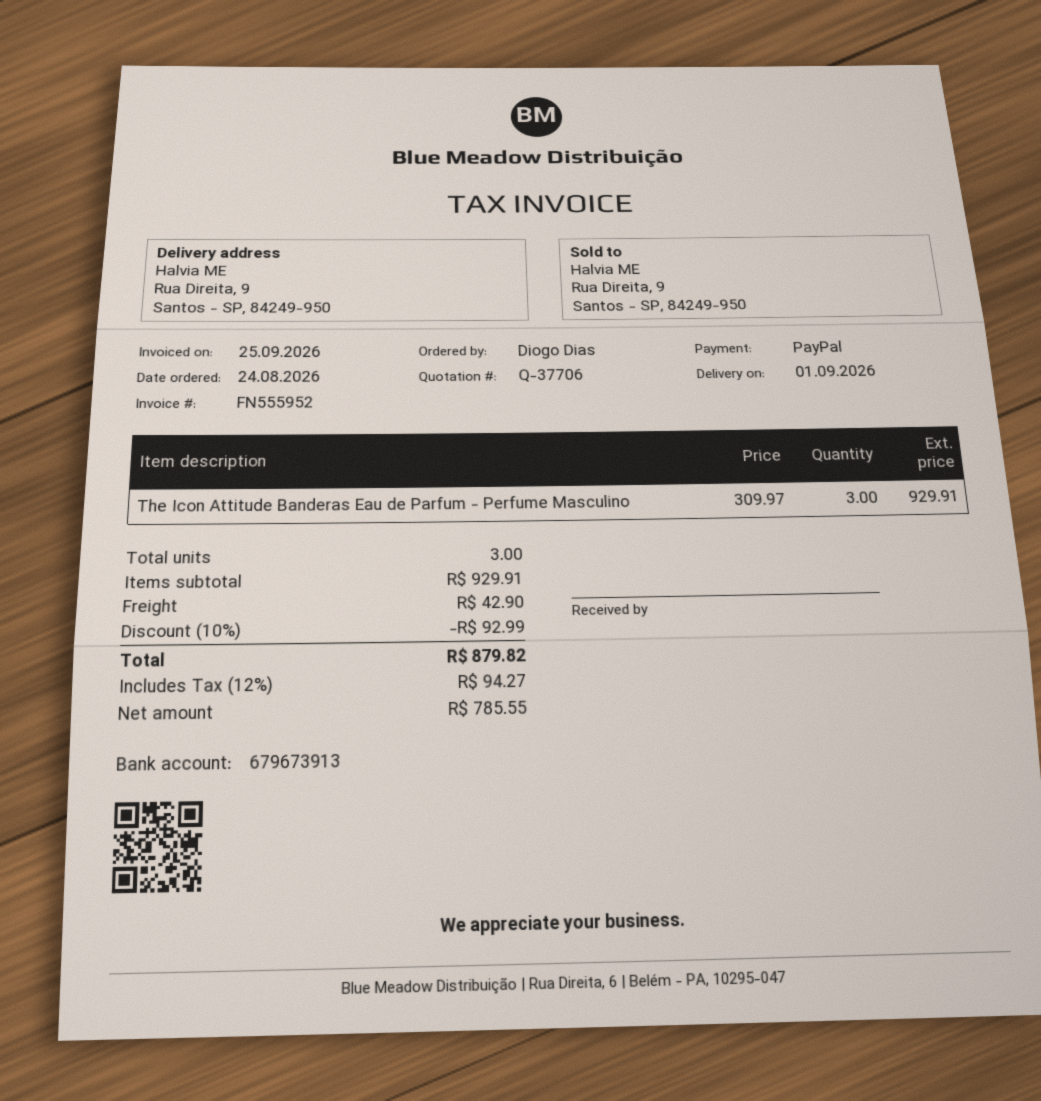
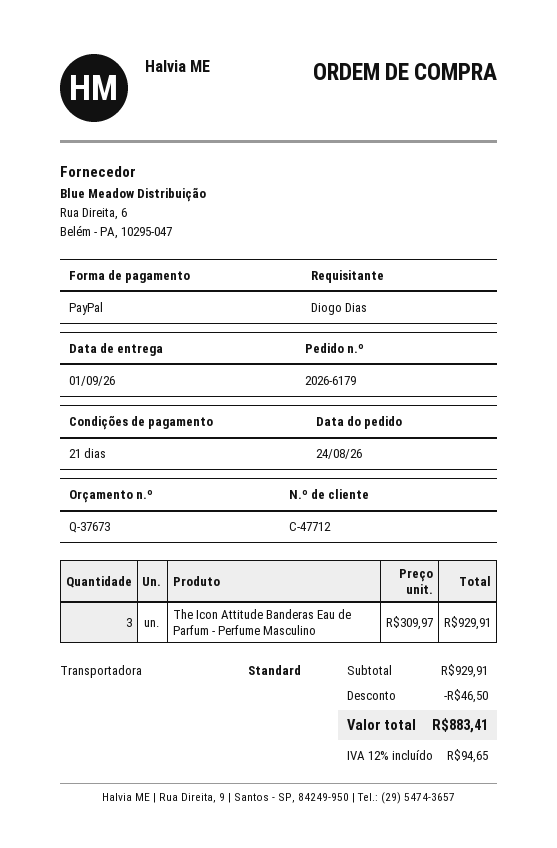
quote number: Q-37706 -> Q-37673
discount: 92.99 -> 46.50
shipping: 42.90 -> none
tax: 12% = 94.27 -> 12% = 94.65
total: 879.82 -> 883.41

